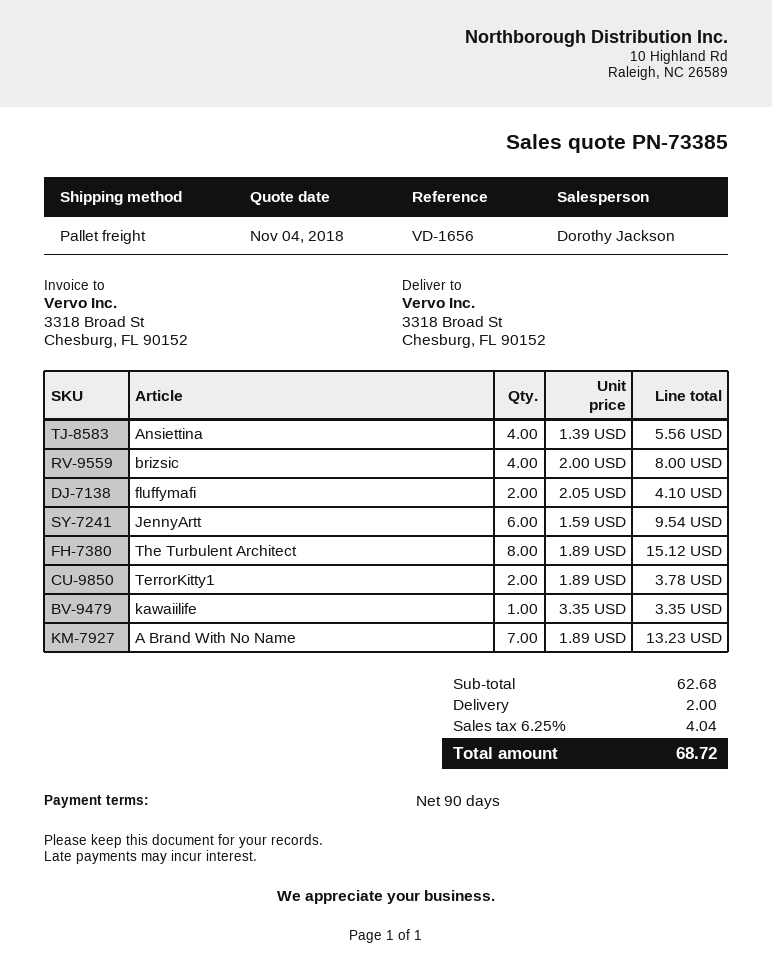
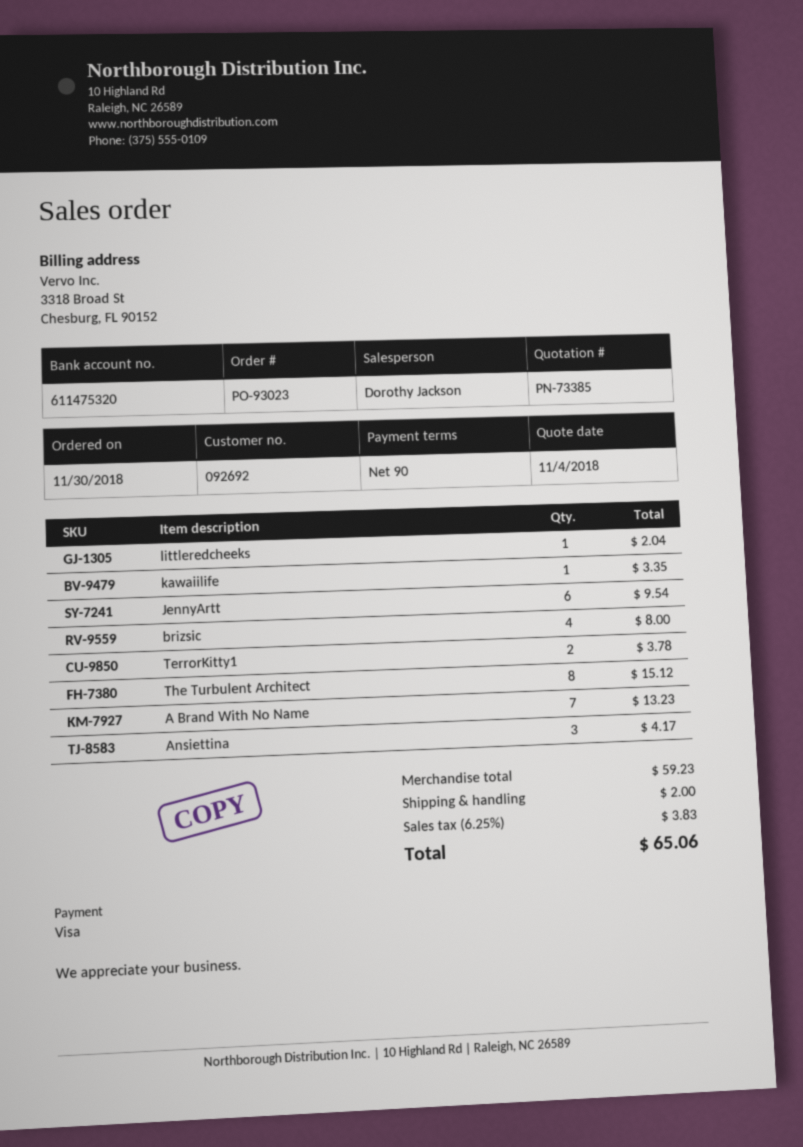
Ansiettina: 4 for 5.56 -> 3 for 4.17
fluffymafi: 2 for 4.10 -> none
littleredcheeks: none -> 1 for 2.04
subtotal: 62.68 -> 59.23
tax: 6.25% = 4.04 -> 6.25% = 3.83
total: 68.72 -> 65.06

